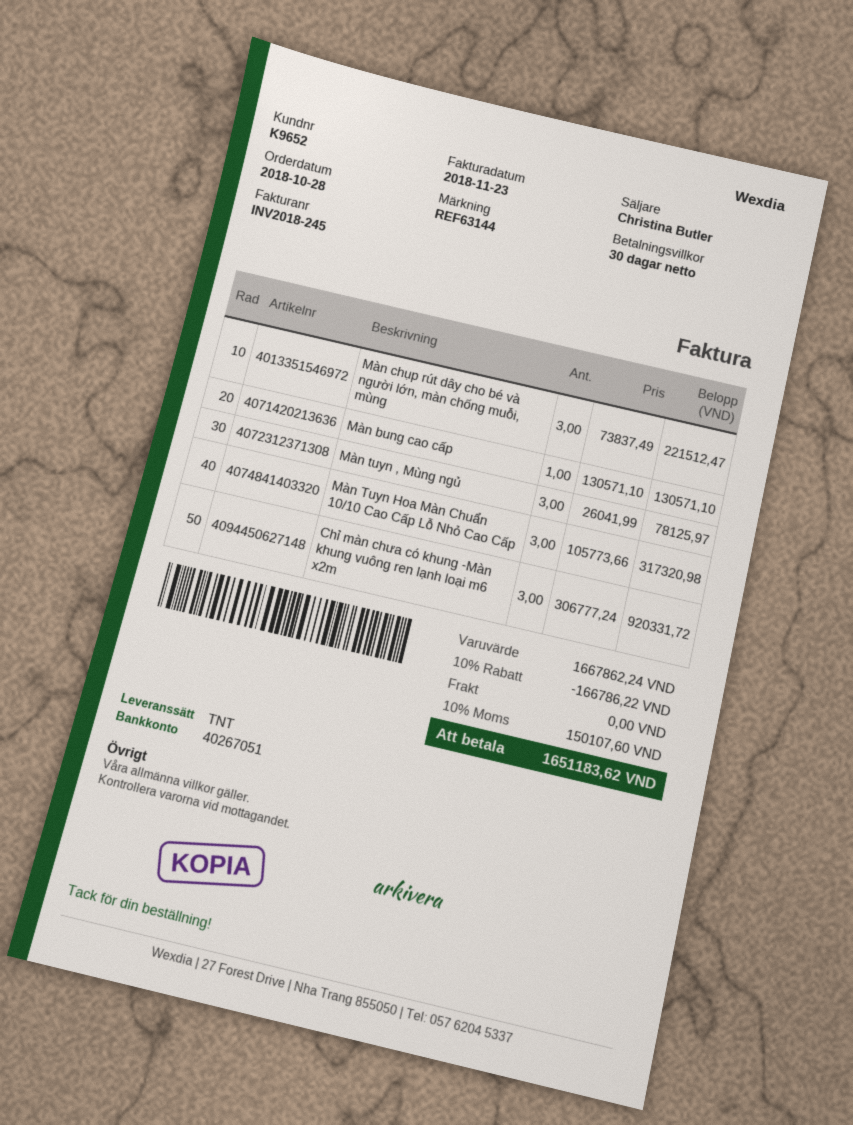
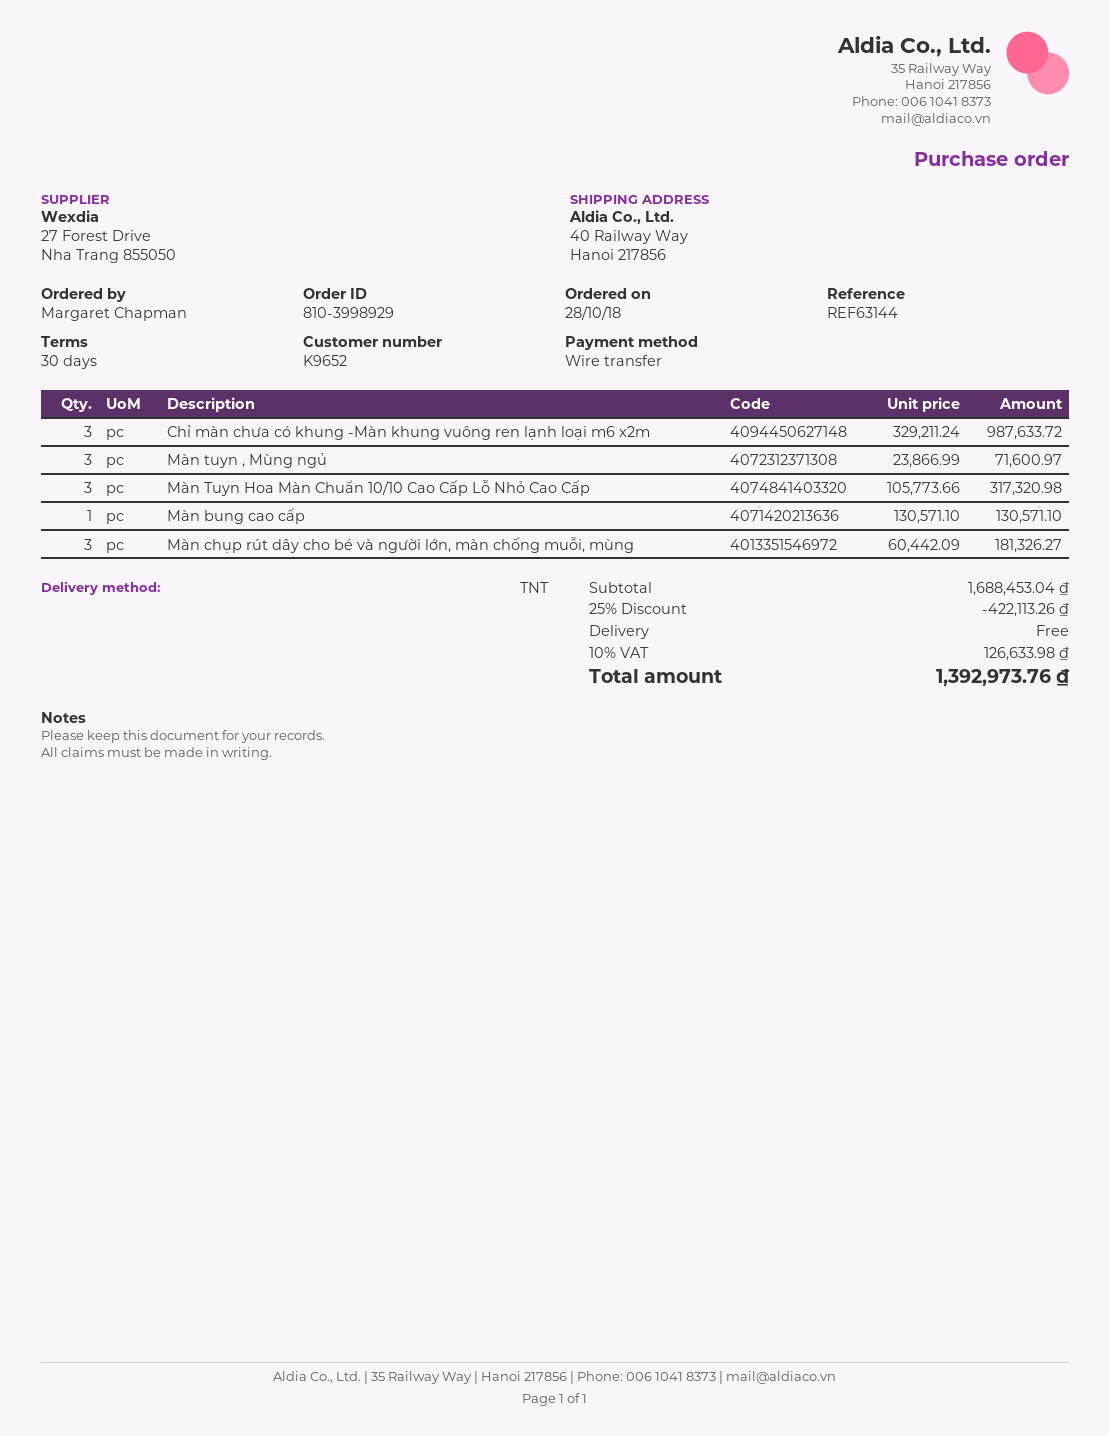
Màn chụp rút dây cho bé và người lớn, màn chống muỗi, mùng: 3 x 73837.49 = 221512.47 -> 3 x 60442.09 = 181326.27
Màn tuyn , Mùng ngủ: 3 x 26041.99 = 78125.97 -> 3 x 23866.99 = 71600.97
Chỉ màn chưa có khung -Màn khung vuông ren lạnh loại m6 x2m: 3 x 306777.24 = 920331.72 -> 3 x 329211.24 = 987633.72
subtotal: 1667862.24 -> 1688453.04
discount: 10% = 166786.22 -> 25% = 422113.26
tax: 10% = 150107.60 -> 10% = 126633.98
total: 1651183.62 -> 1392973.76

